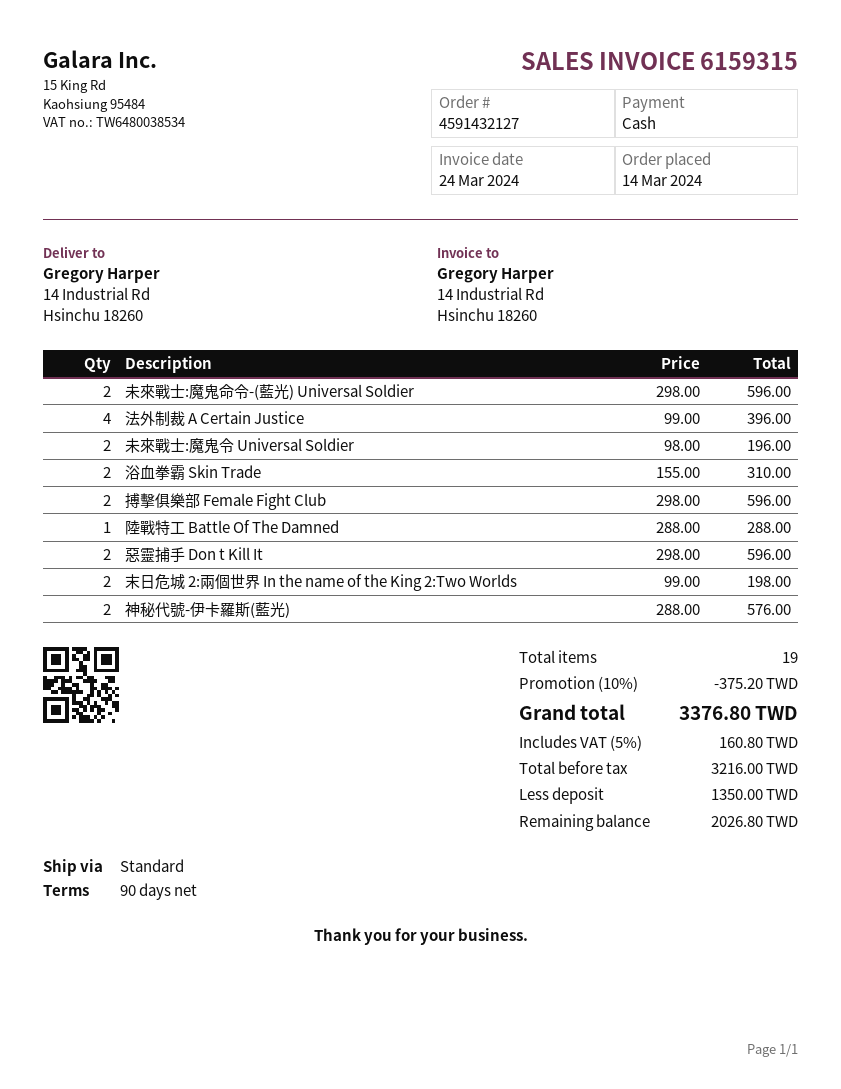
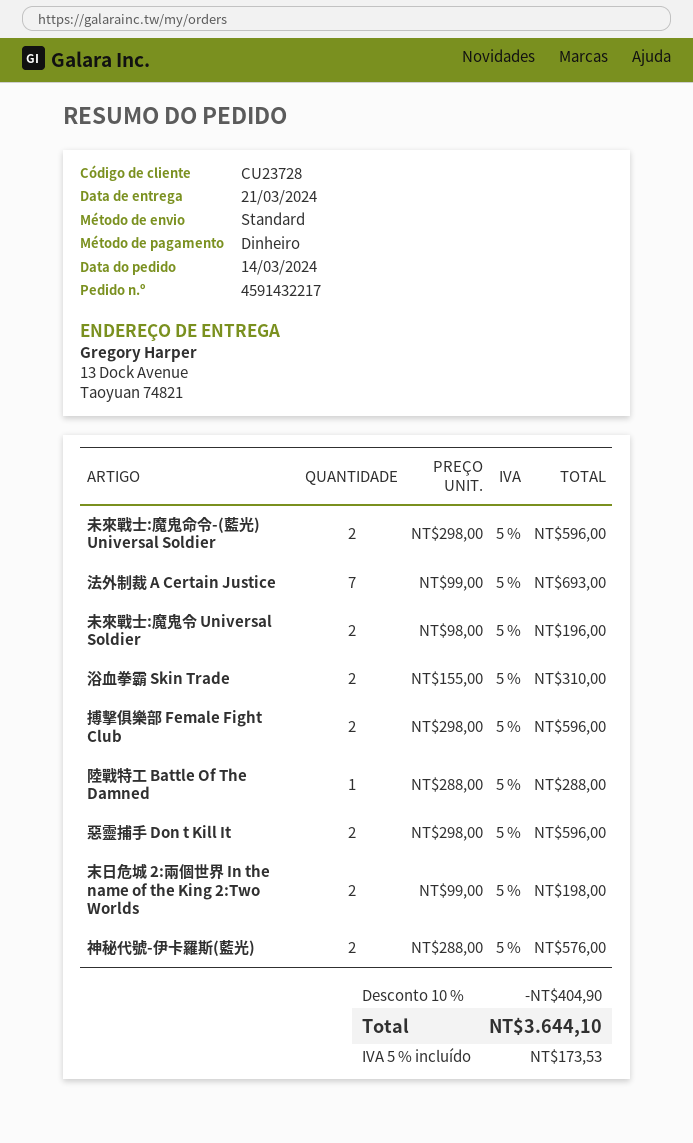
order number: 4591432127 -> 4591432217
ship to: 14 Industrial Rd, Hsinchu 18260 -> 13 Dock Avenue, Taoyuan 74821
法外制裁 A Certain Justice: 4 x 99.00 = 396.00 -> 7 x 99.00 = 693.00
discount: 10% = 375.20 -> 10% = 404.90
tax: 5% = 160.80 -> 5% = 173.53
total: 3376.80 -> 3644.10

